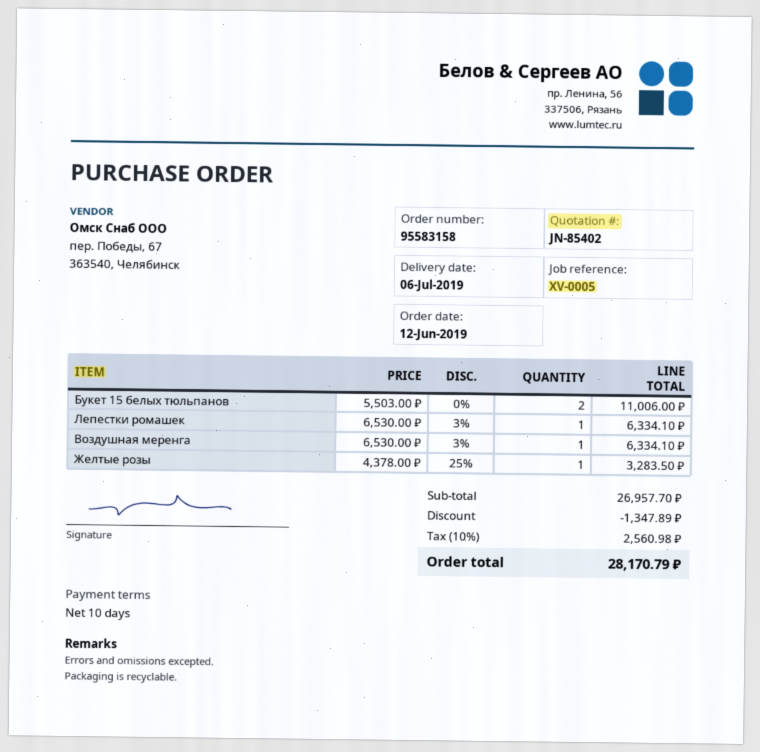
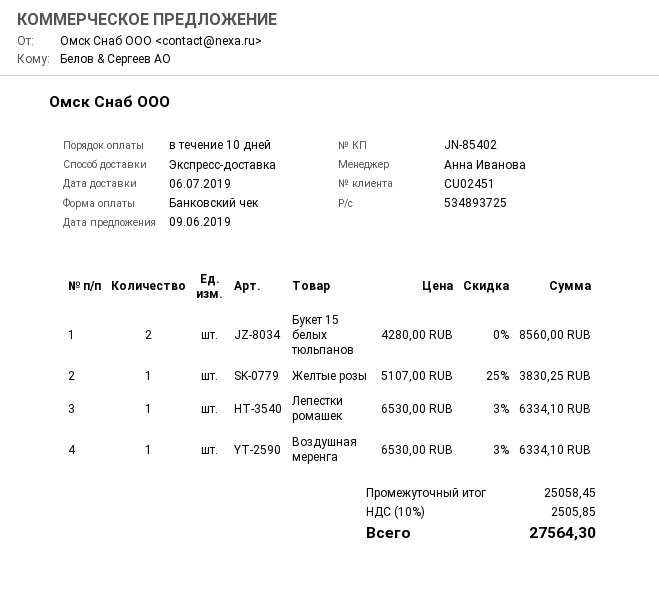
Букет 15 белых тюльпанов: 2 x 5503.00 = 11006.00 -> 2 x 4280.00 = 8560.00
Желтые розы: 1 x 4378.00 - 25% = 3283.50 -> 1 x 5107.00 - 25% = 3830.25
subtotal: 26957.70 -> 25058.45
discount: 1347.89 -> none
tax: 10% = 2560.98 -> 10% = 2505.85
total: 28170.79 -> 27564.30

